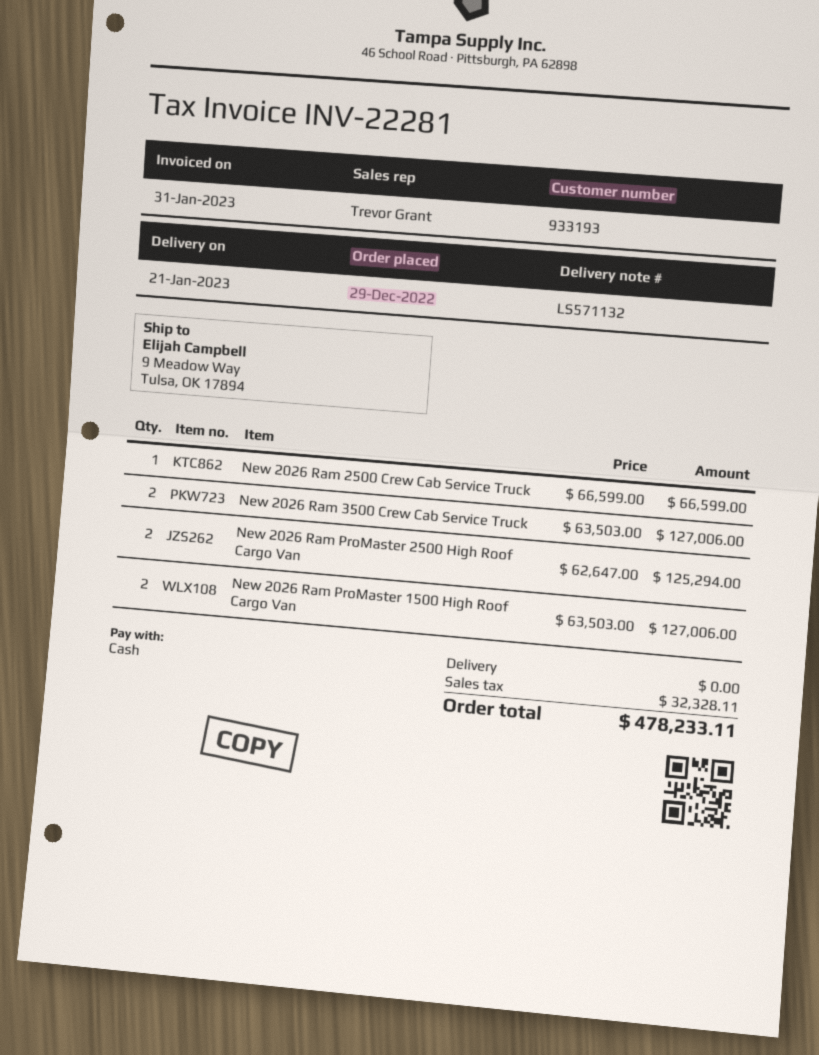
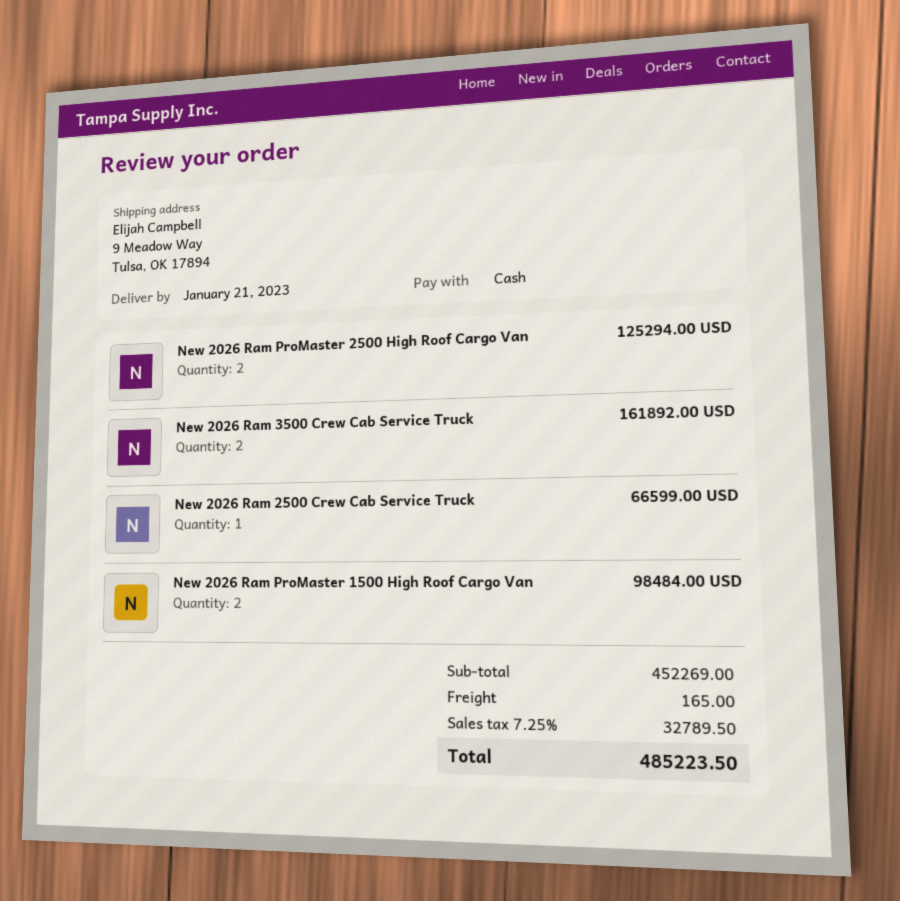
New 2026 Ram 3500 Crew Cab Service Truck: 2 for 127006.00 -> 2 for 161892.00
New 2026 Ram ProMaster 1500 High Roof Cargo Van: 2 for 127006.00 -> 2 for 98484.00
shipping: 0.00 -> 165.00
tax: 32328.11 -> 32789.50
total: 478233.11 -> 485223.50

